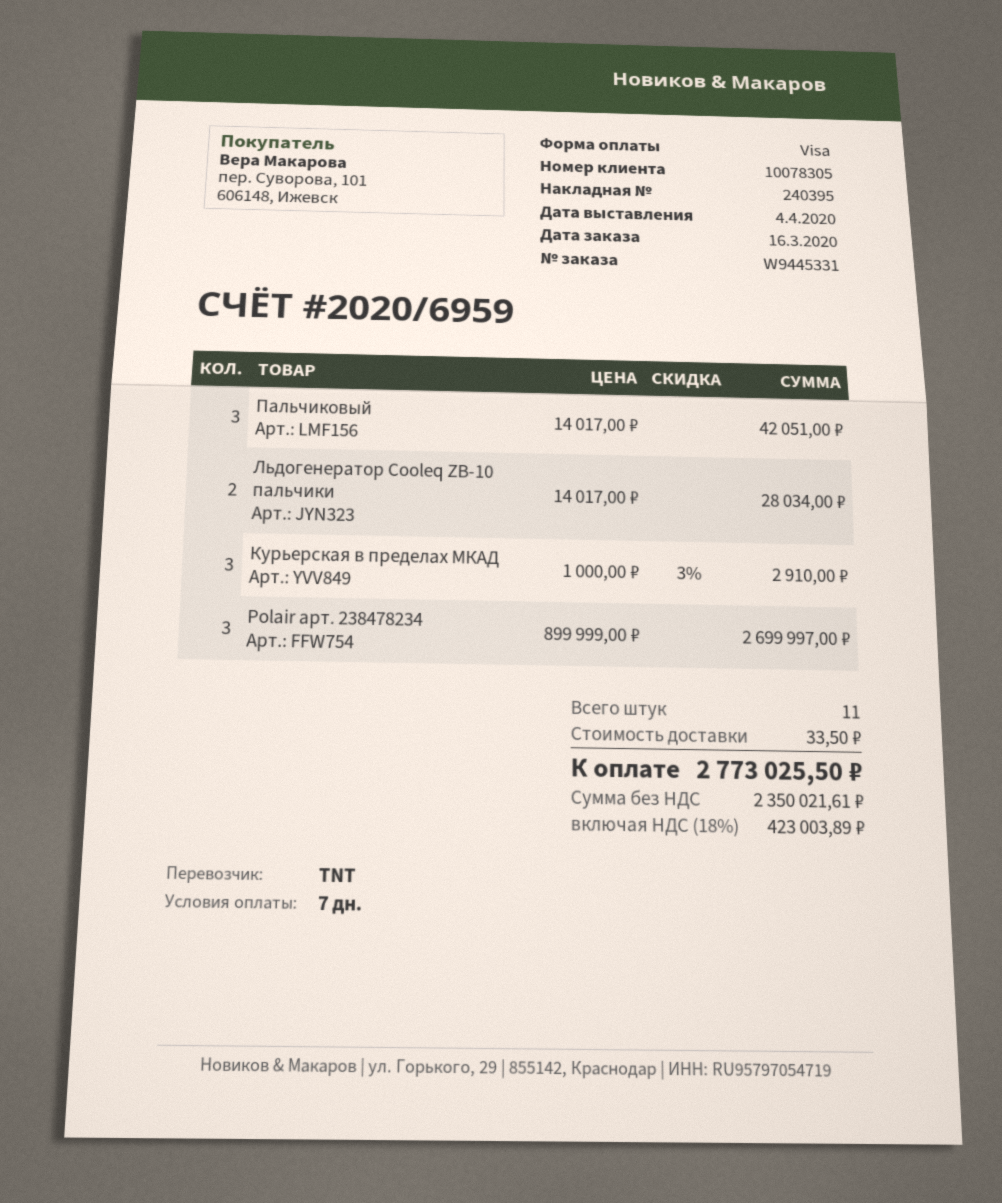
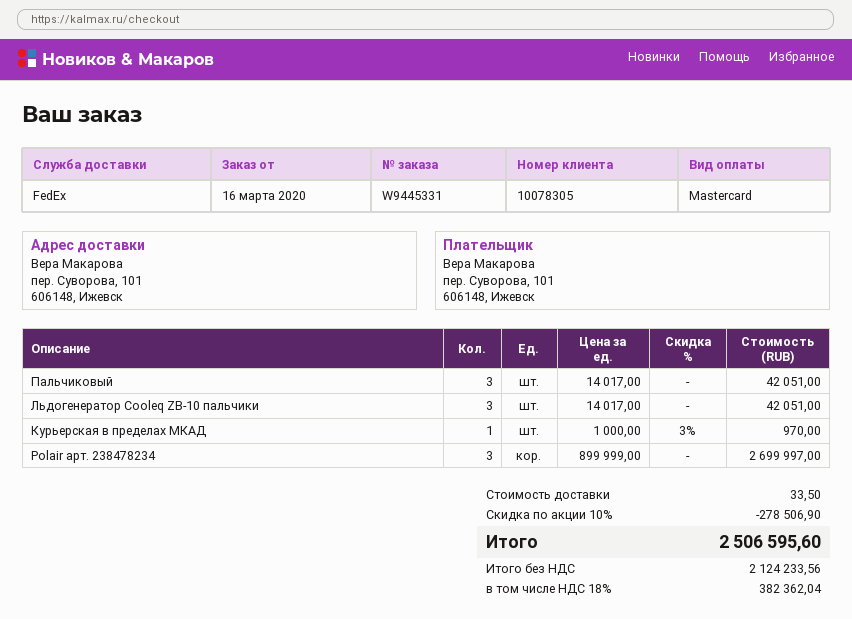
payment method: Visa -> Mastercard
shipping method: TNT -> FedEx
Льдогенератор Cooleq ZB-10 пальчики: 2 x 14017.00 = 28034.00 -> 3 x 14017.00 = 42051.00
Курьерская в пределах МКАД: 3 x 1000.00 - 3% = 2910.00 -> 1 x 1000.00 - 3% = 970.00
discount: none -> 10% = 278506.90
net: 2350021.61 -> 2124233.56
tax: 18% = 423003.89 -> 18% = 382362.04
total: 2773025.50 -> 2506595.60

